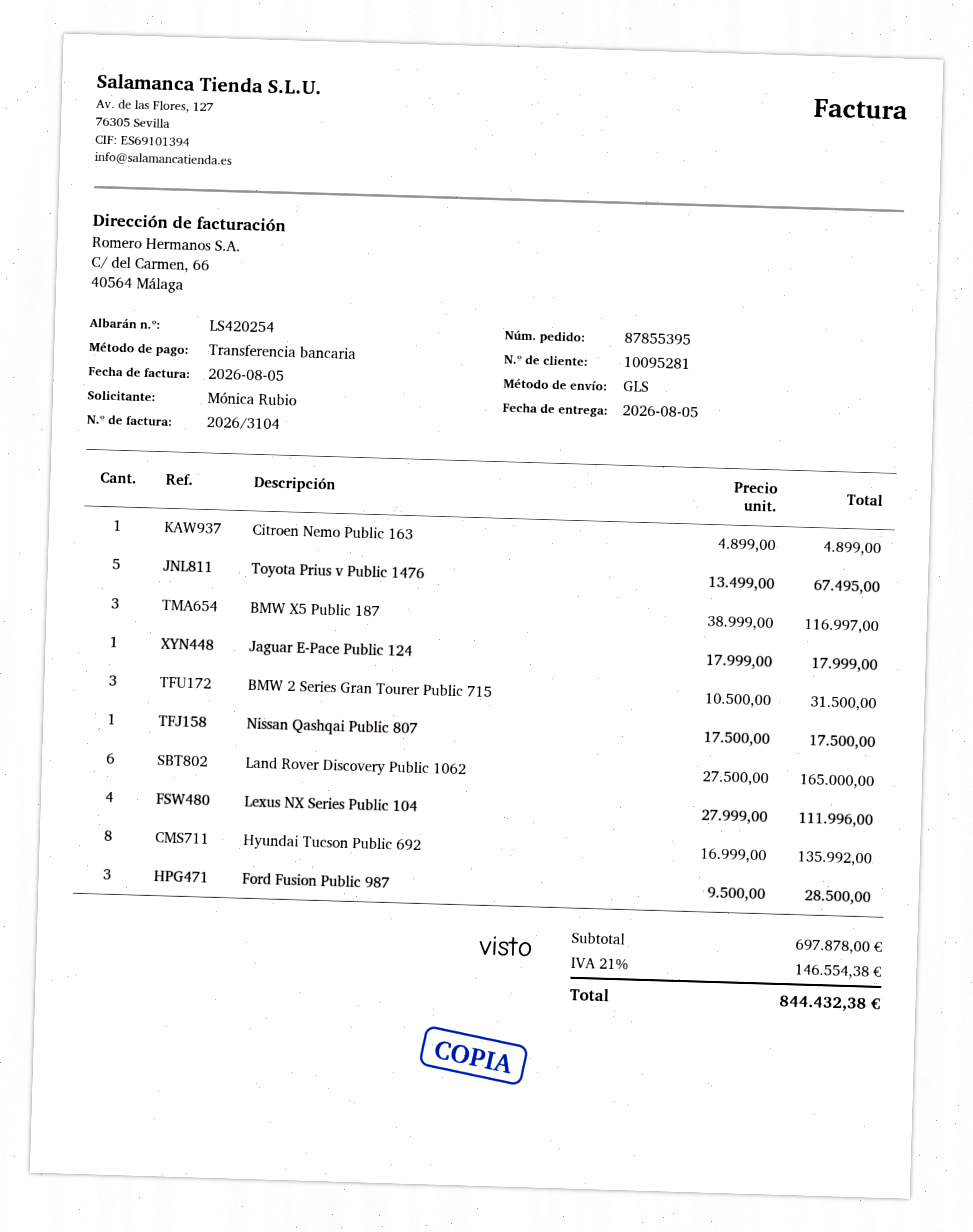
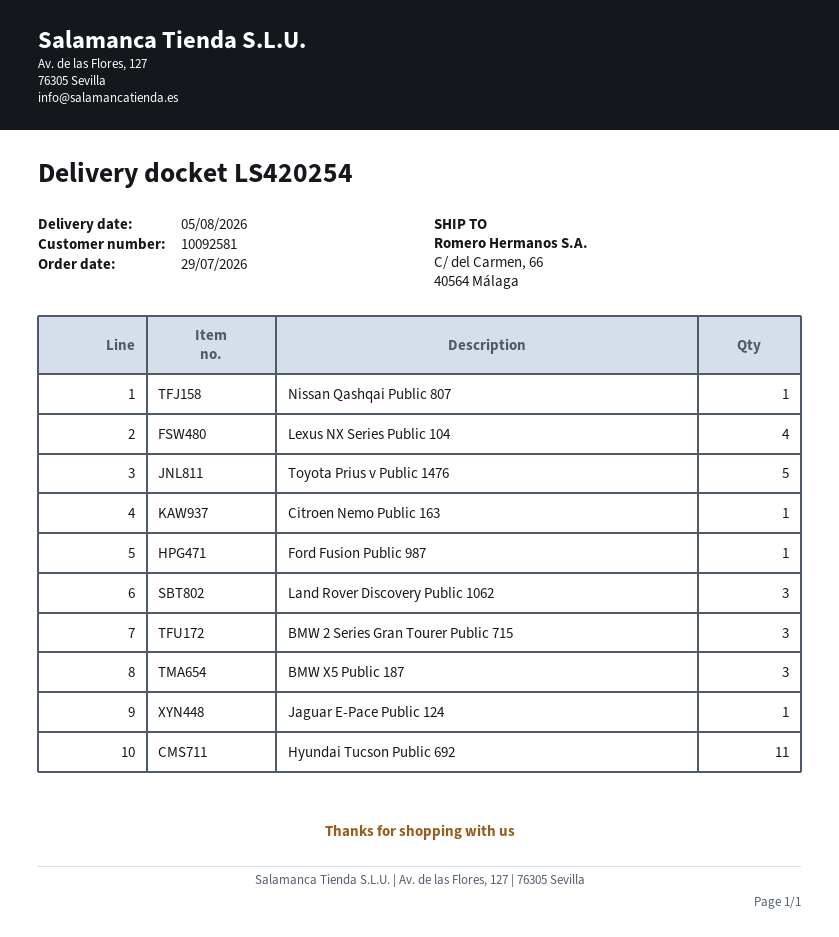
customer number: 10095281 -> 10092581
Land Rover Discovery Public 1062: 6 -> 3
Hyundai Tucson Public 692: 8 -> 11
Ford Fusion Public 987: 3 -> 1

